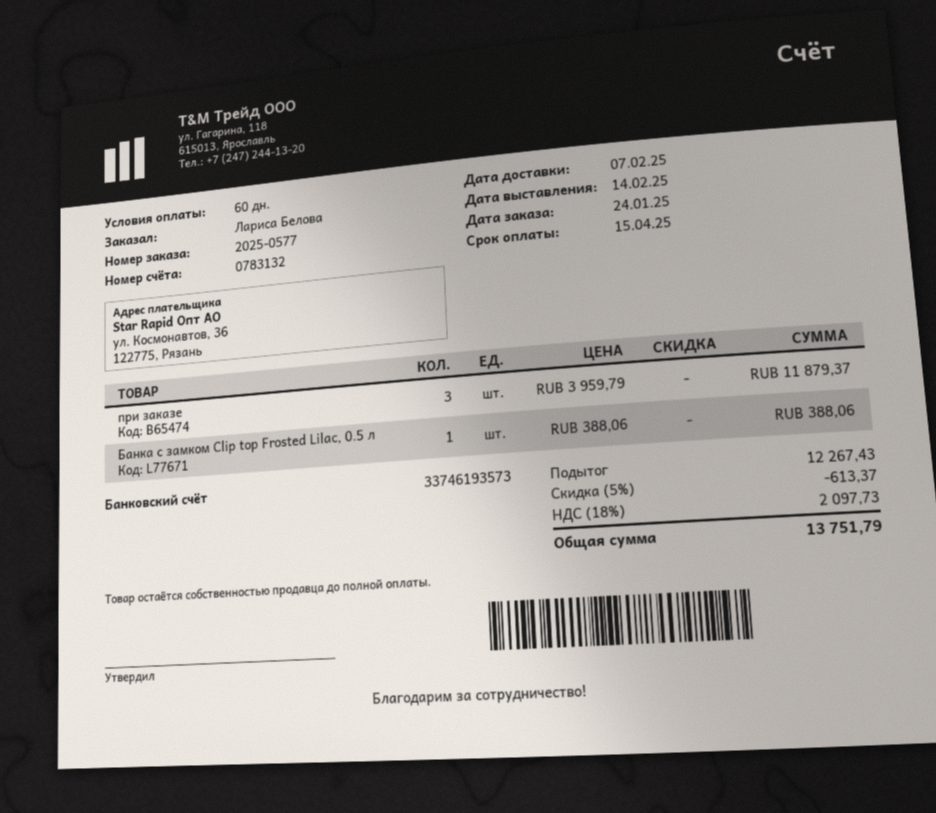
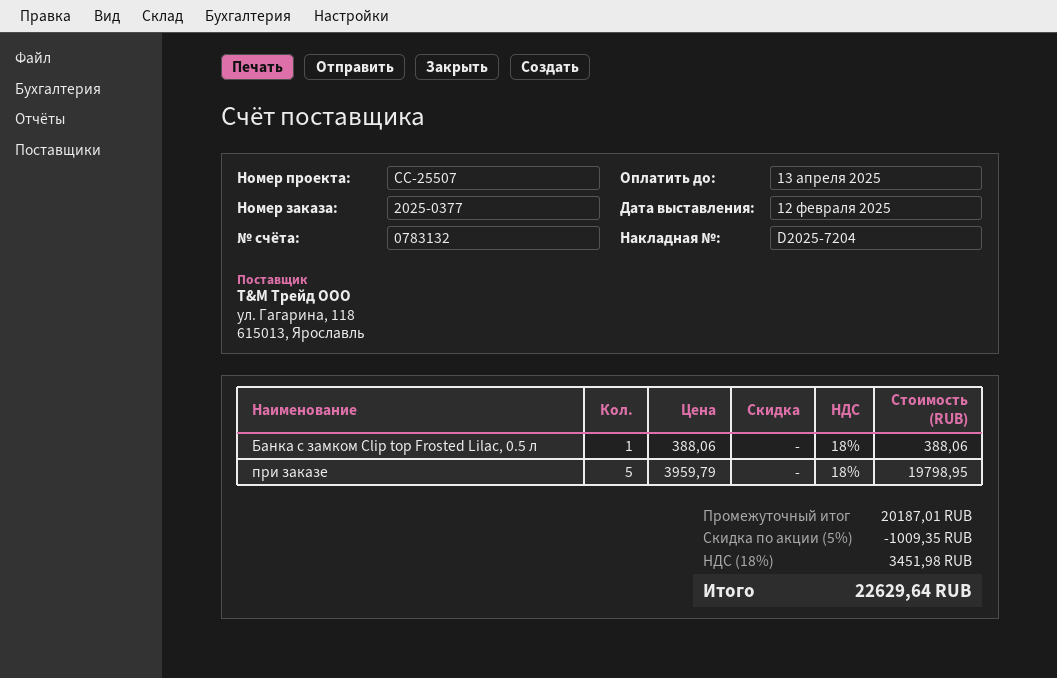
order number: 2025-0577 -> 2025-0377
invoice date: 2025-02-14 -> 2025-02-12
due date: 2025-04-15 -> 2025-04-13
при заказе: 3 x 3959.79 = 11879.37 -> 5 x 3959.79 = 19798.95
subtotal: 12267.43 -> 20187.01
discount: 5% = 613.37 -> 5% = 1009.35
tax: 18% = 2097.73 -> 18% = 3451.98
total: 13751.79 -> 22629.64

